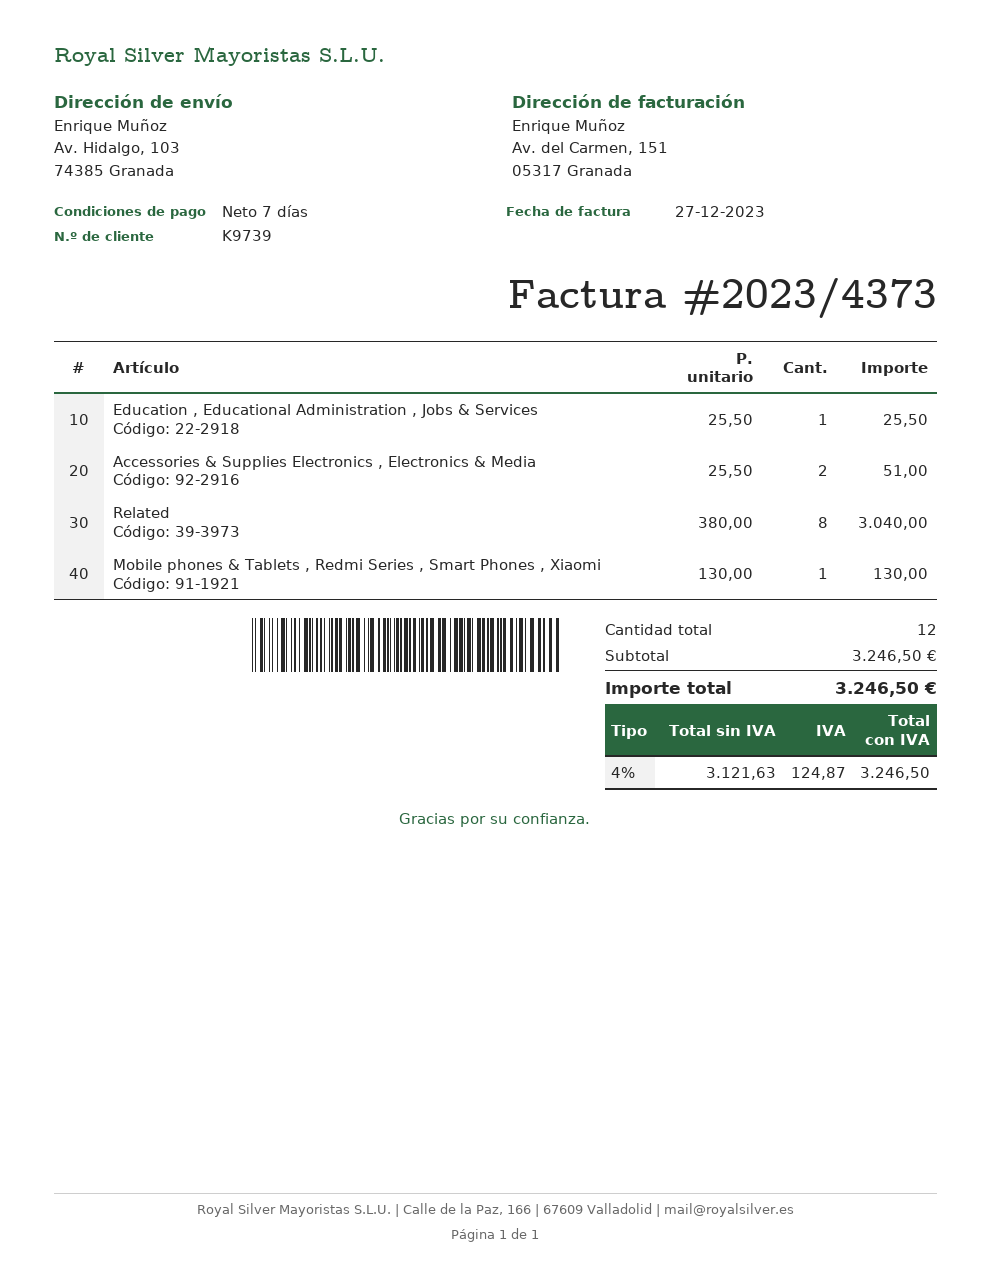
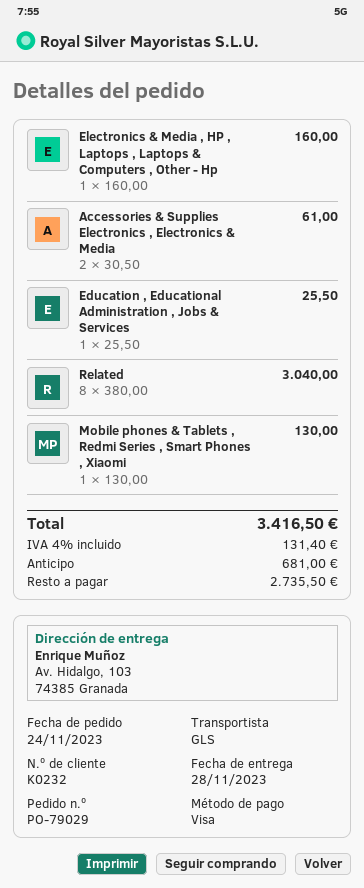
customer number: K9739 -> K0232
Accessories & Supplies Electronics , Electronics & Media: 2 x 25.50 = 51.00 -> 2 x 30.50 = 61.00
Electronics & Media , HP , Laptops , Laptops & Computers , Other - Hp: none -> 1 x 160.00 = 160.00
tax: 4% = 124.87 -> 4% = 131.40
total: 3246.50 -> 3416.50

